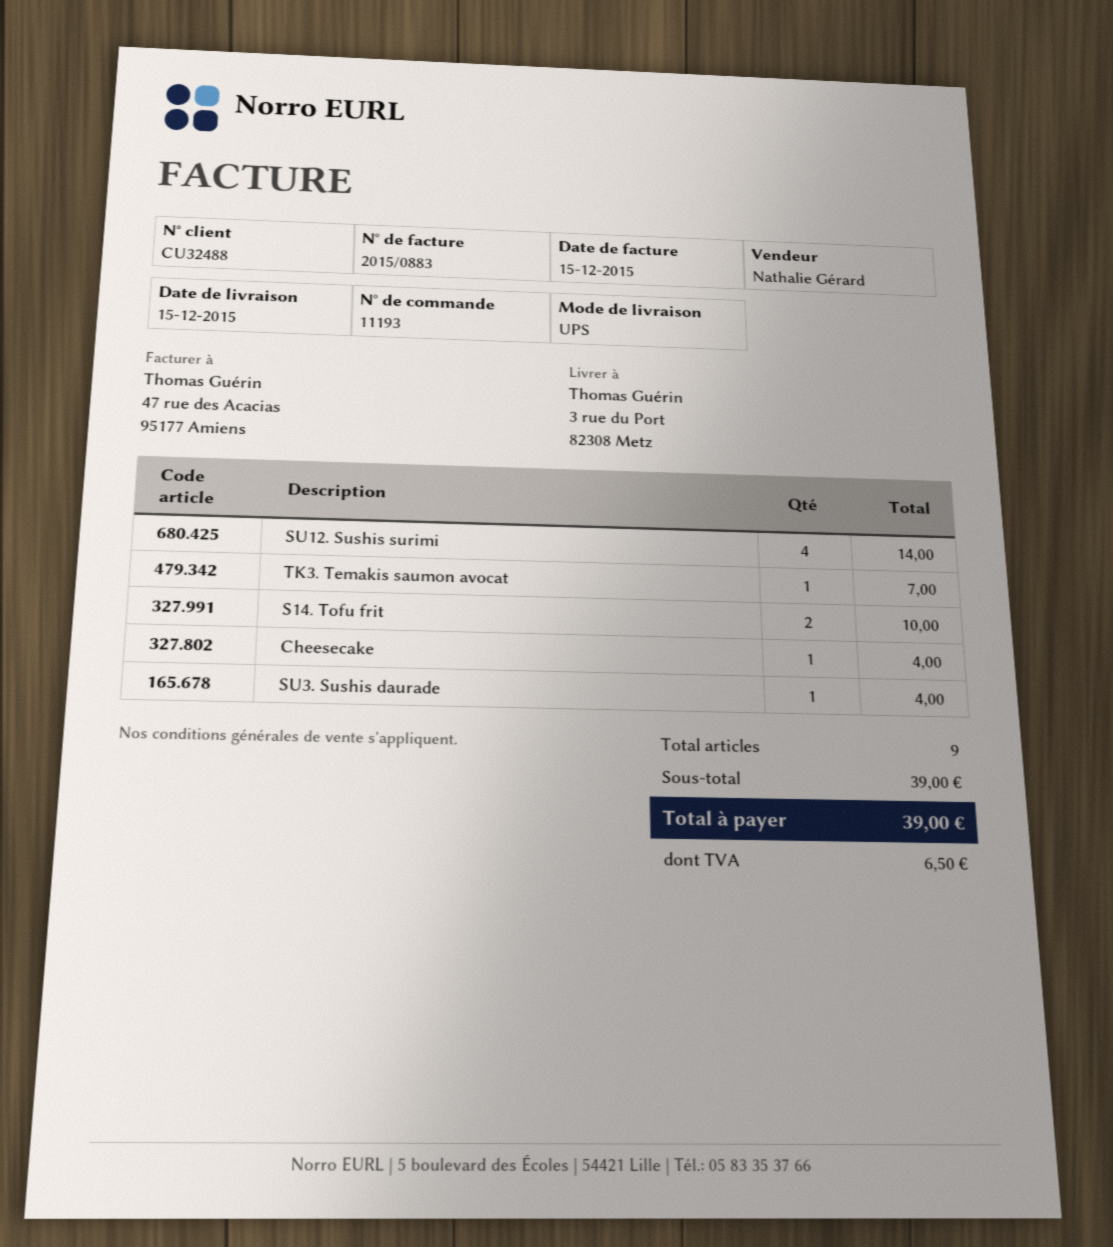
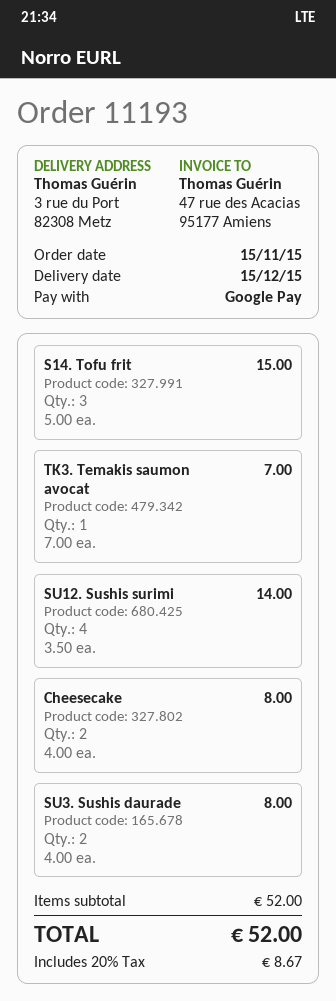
S14. Tofu frit: 2 for 10.00 -> 3 for 15.00
Cheesecake: 1 for 4.00 -> 2 for 8.00
SU3. Sushis daurade: 1 for 4.00 -> 2 for 8.00
subtotal: 39.00 -> 52.00
tax: 6.50 -> 8.67
total: 39.00 -> 52.00

